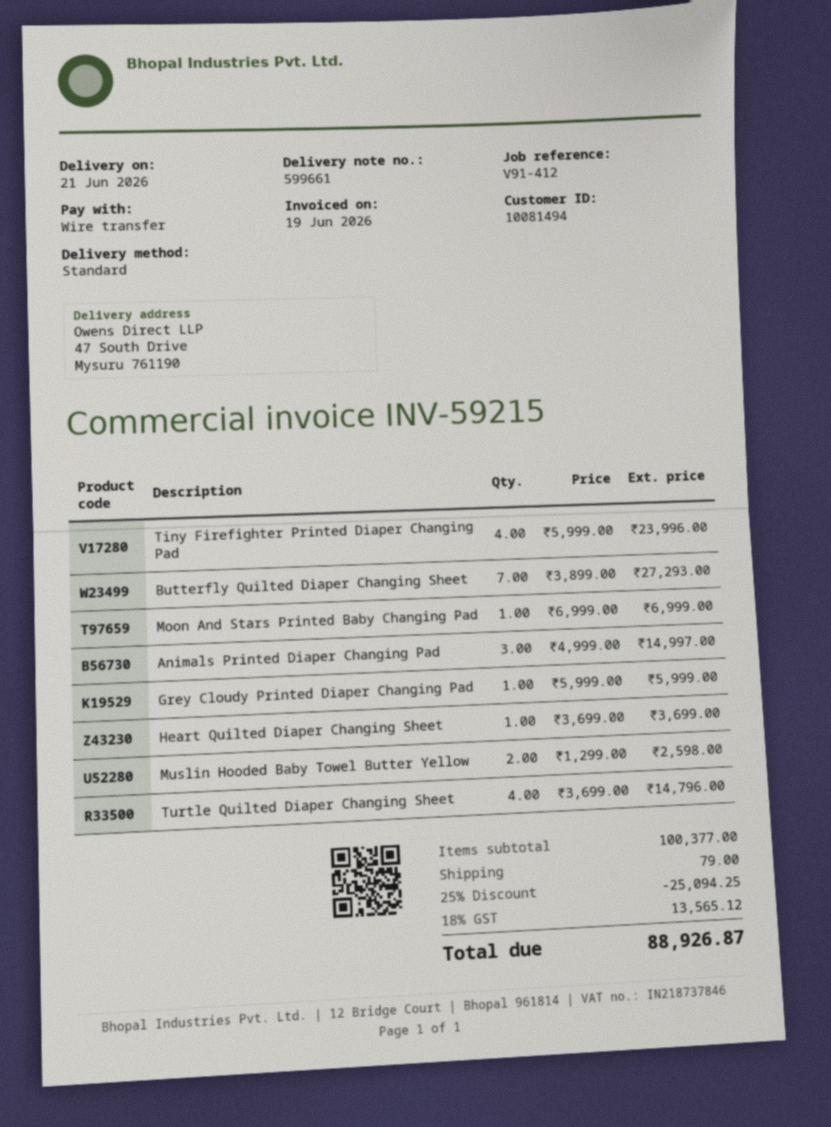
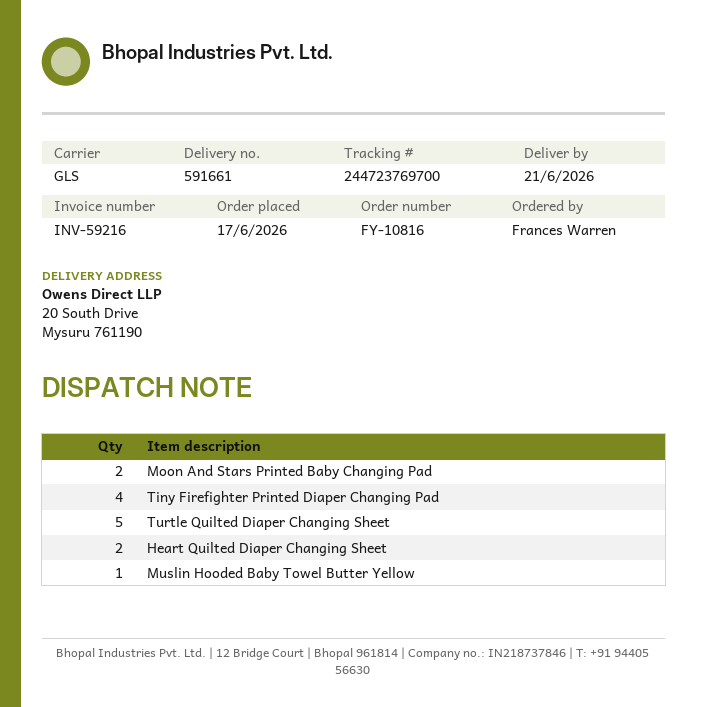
delivery note number: 599661 -> 591661
invoice number: INV-59215 -> INV-59216
shipping method: standard -> GLS
ship to: 47 South Drive, Mysuru 761190 -> 20 South Drive, Mysuru 761190
Butterfly Quilted Diaper Changing Sheet: 7 -> none
Moon And Stars Printed Baby Changing Pad: 1 -> 2
Animals Printed Diaper Changing Pad: 3 -> none
Grey Cloudy Printed Diaper Changing Pad: 1 -> none
Heart Quilted Diaper Changing Sheet: 1 -> 2
Muslin Hooded Baby Towel Butter Yellow: 2 -> 1
Turtle Quilted Diaper Changing Sheet: 4 -> 5

